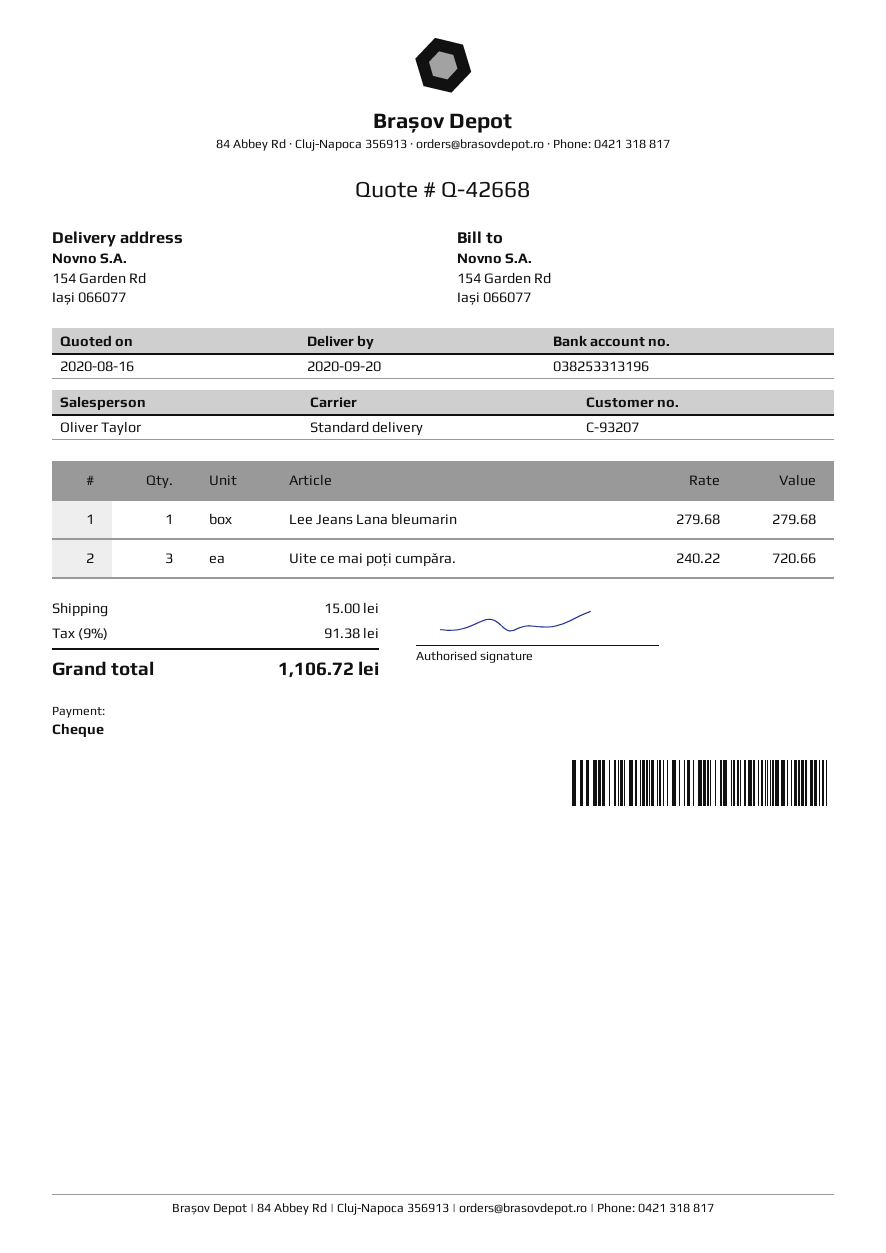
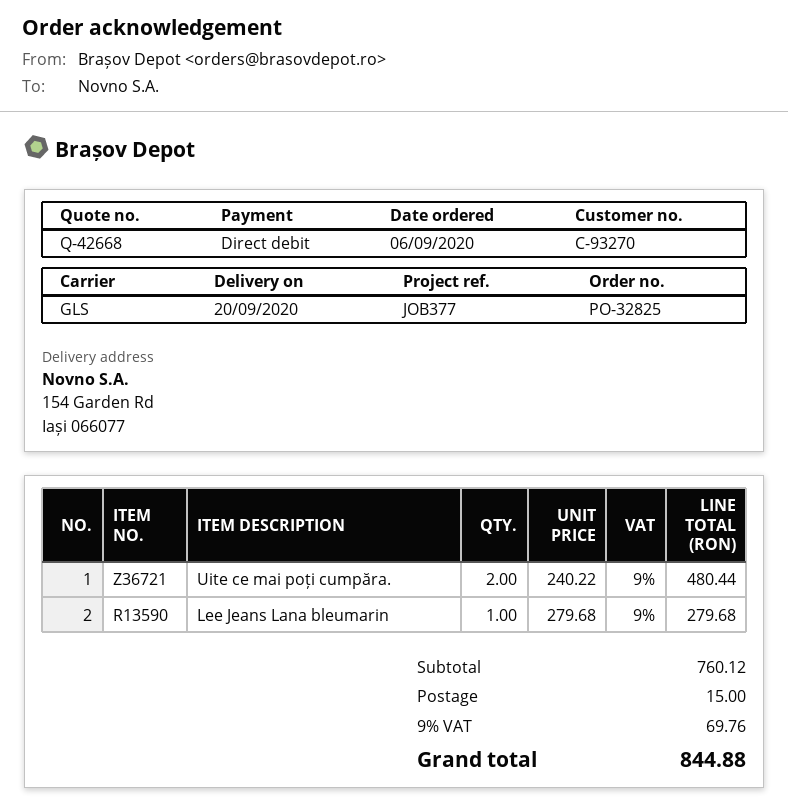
customer number: C-93207 -> C-93270
payment method: cheque -> direct debit
shipping method: standard -> GLS
Uite ce mai poți cumpăra.: 3 x 240.22 = 720.66 -> 2 x 240.22 = 480.44
tax: 9% = 91.38 -> 9% = 69.76
total: 1106.72 -> 844.88

